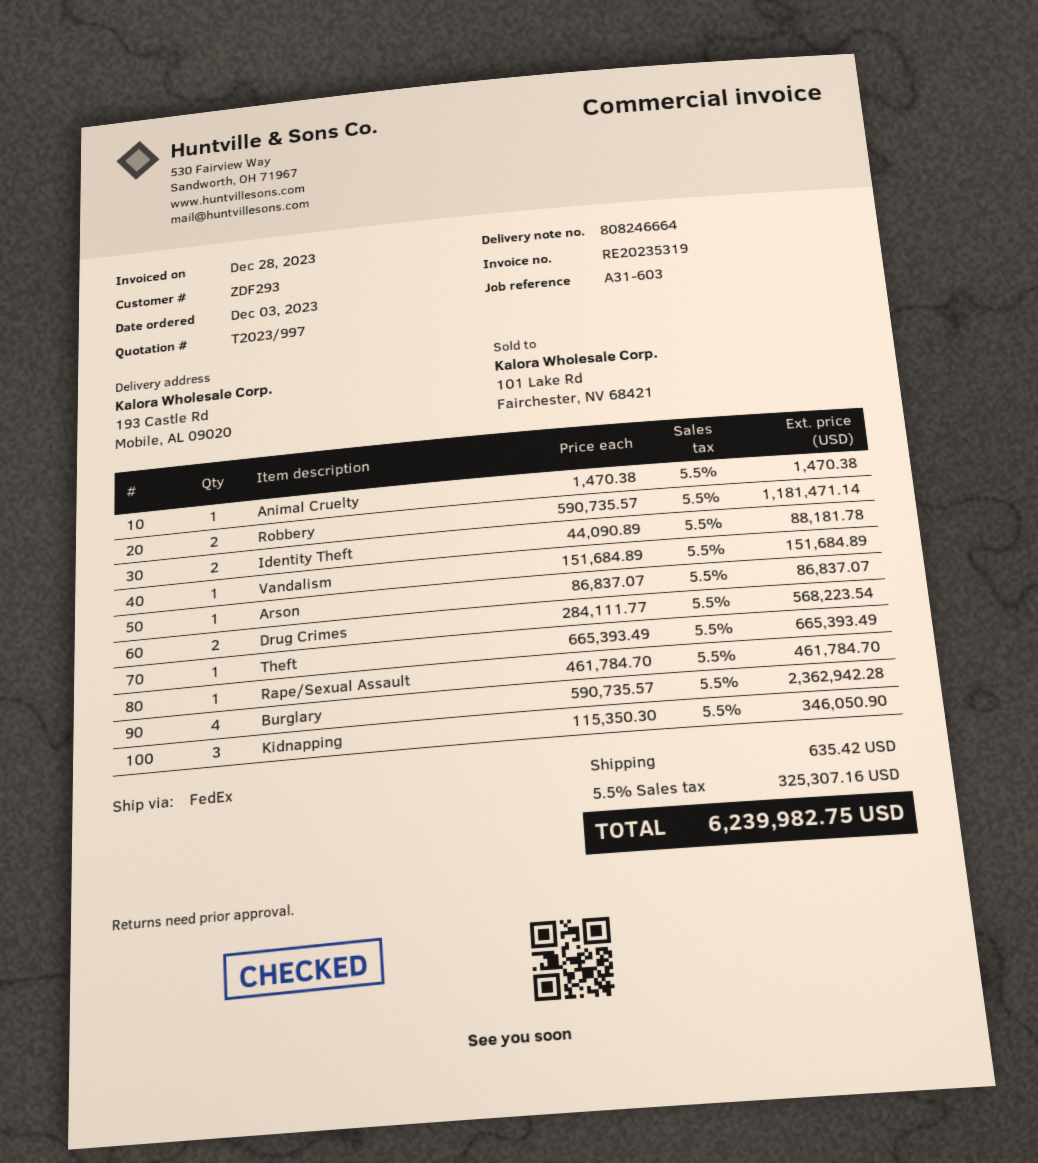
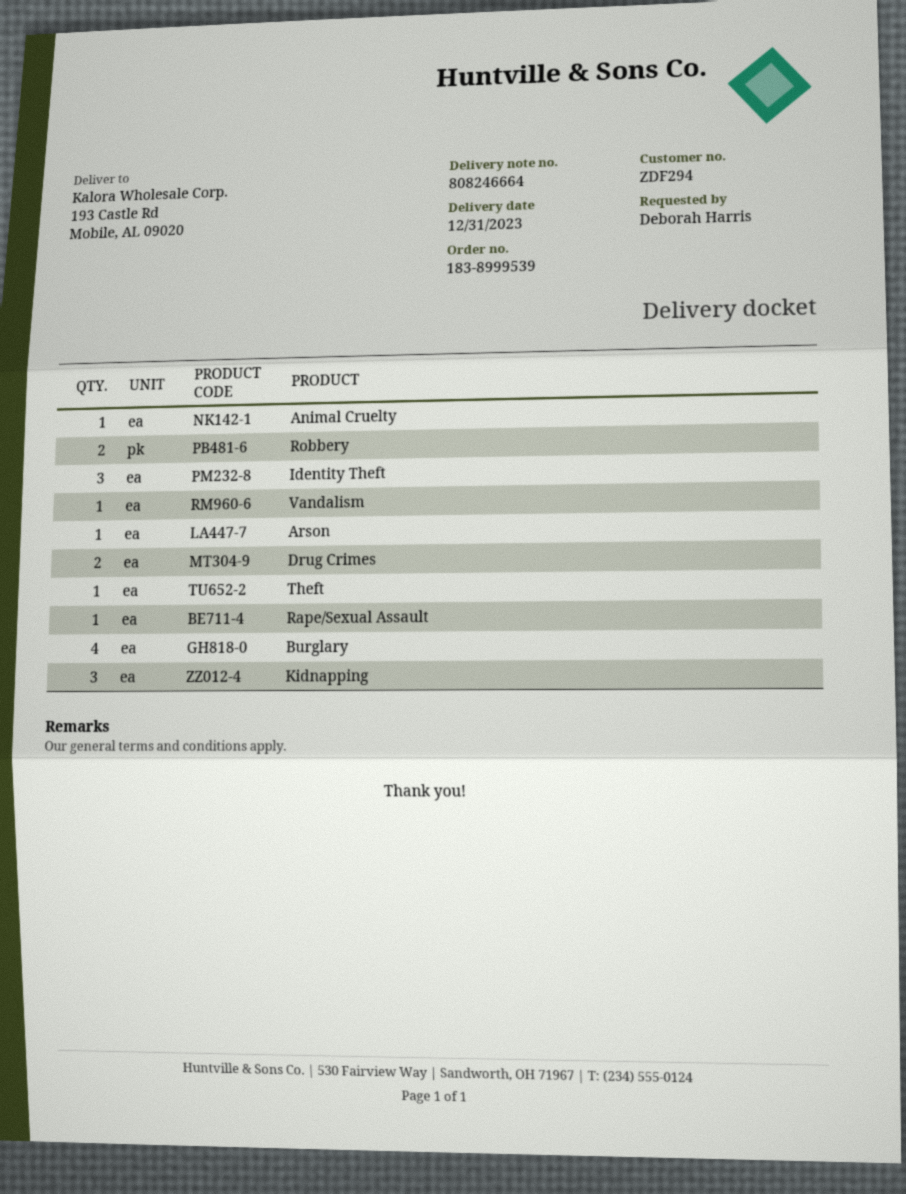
customer number: ZDF293 -> ZDF294
Identity Theft: 2 -> 3

